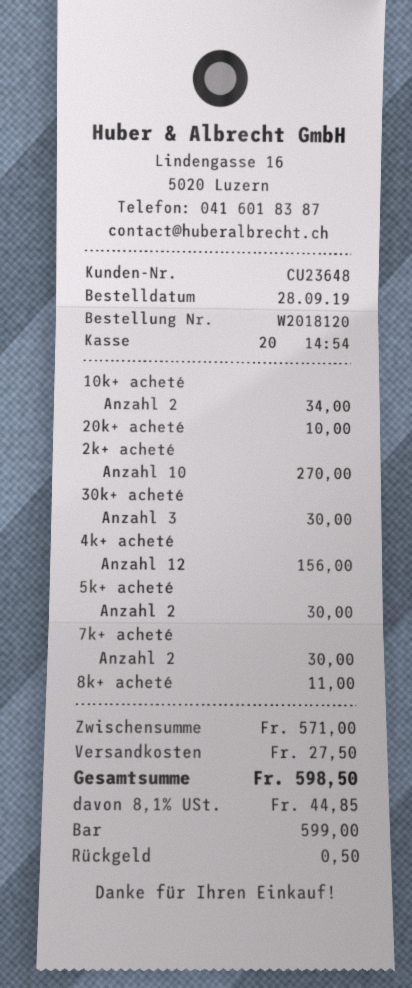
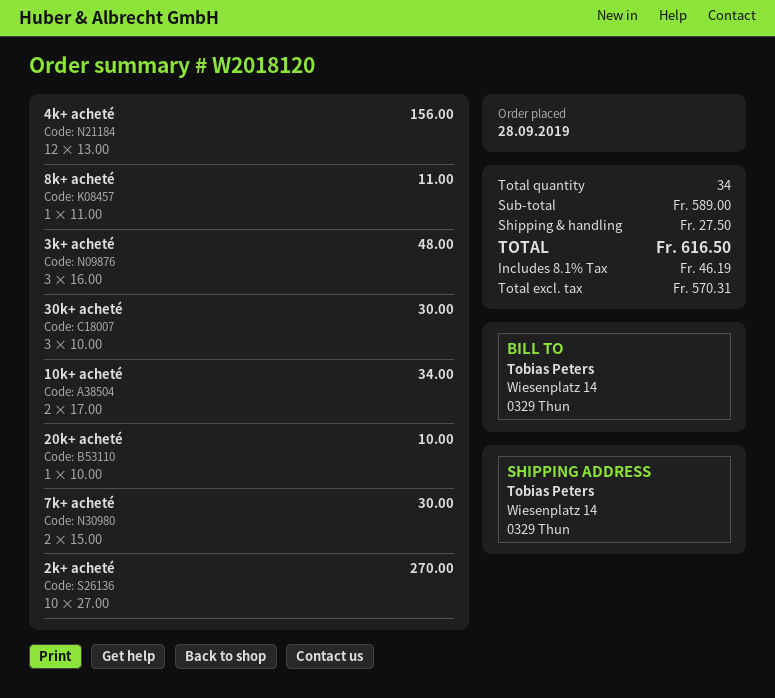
5k+ acheté: 2 for 30.00 -> none
3k+ acheté: none -> 3 for 48.00
subtotal: 571.00 -> 589.00
tax: 8.1% = 44.85 -> 8.1% = 46.19
total: 598.50 -> 616.50

